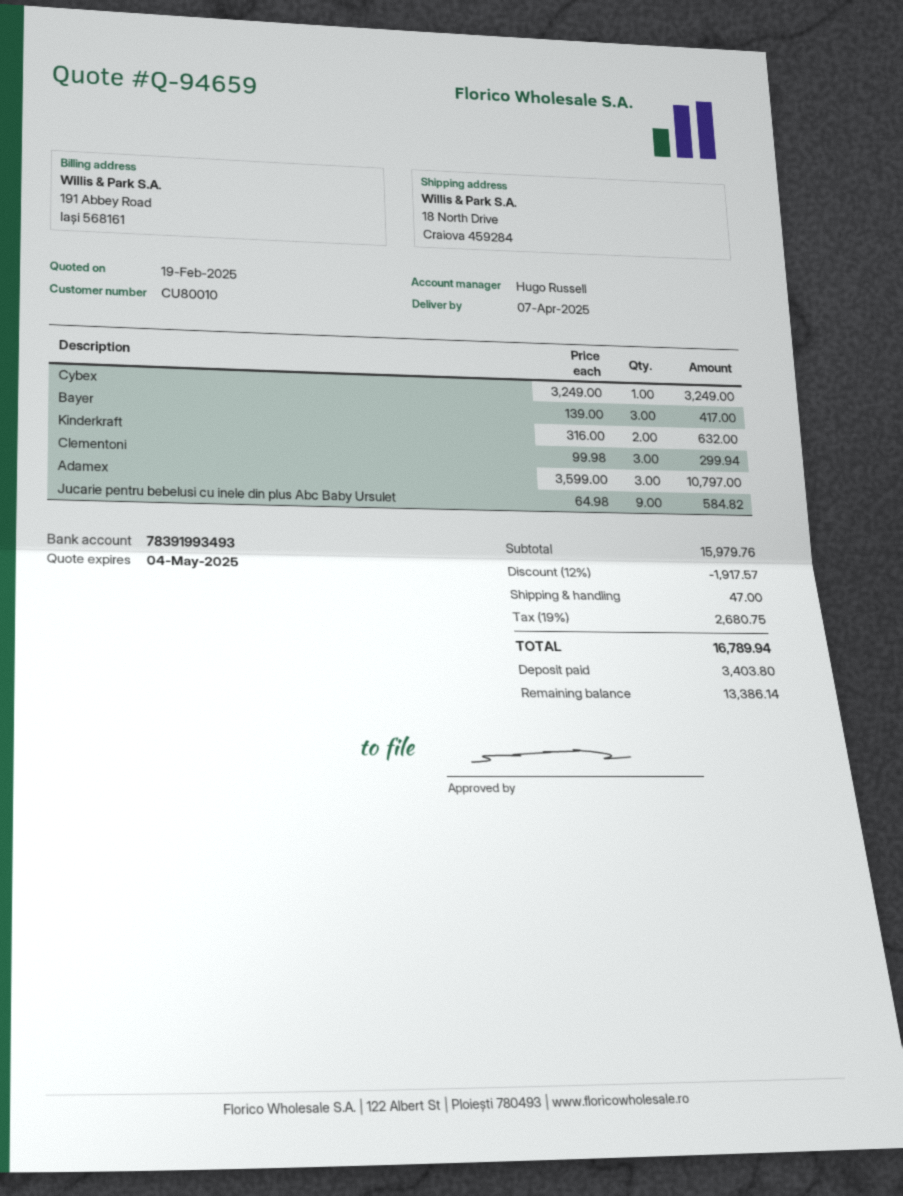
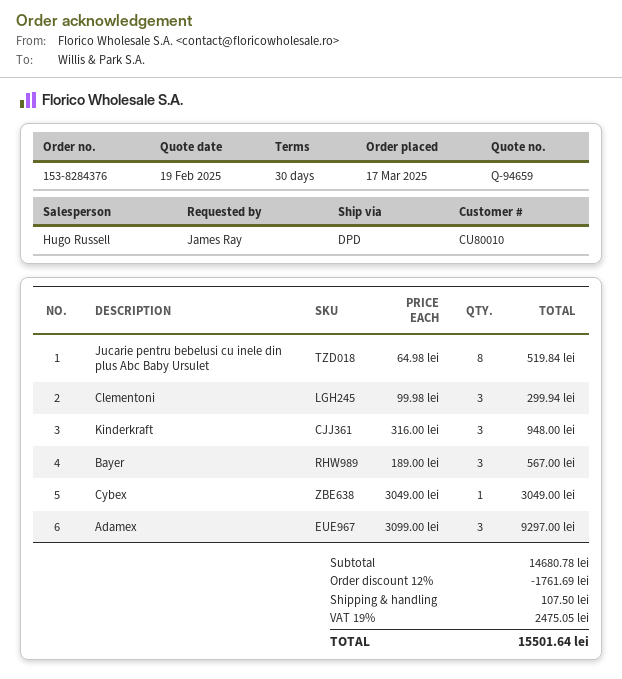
Cybex: 1 x 3249.00 = 3249.00 -> 1 x 3049.00 = 3049.00
Bayer: 3 x 139.00 = 417.00 -> 3 x 189.00 = 567.00
Kinderkraft: 2 x 316.00 = 632.00 -> 3 x 316.00 = 948.00
Adamex: 3 x 3599.00 = 10797.00 -> 3 x 3099.00 = 9297.00
Jucarie pentru bebelusi cu inele din plus Abc Baby Ursulet: 9 x 64.98 = 584.82 -> 8 x 64.98 = 519.84
subtotal: 15979.76 -> 14680.78
discount: 12% = 1917.57 -> 12% = 1761.69
shipping: 47.00 -> 107.50
tax: 19% = 2680.75 -> 19% = 2475.05
total: 16789.94 -> 15501.64

